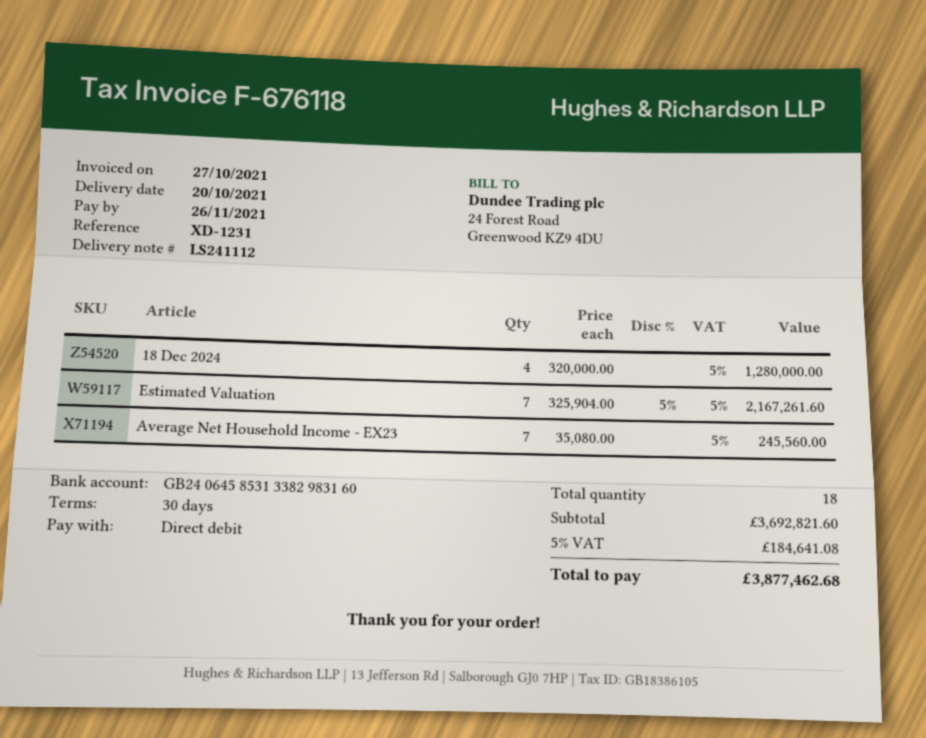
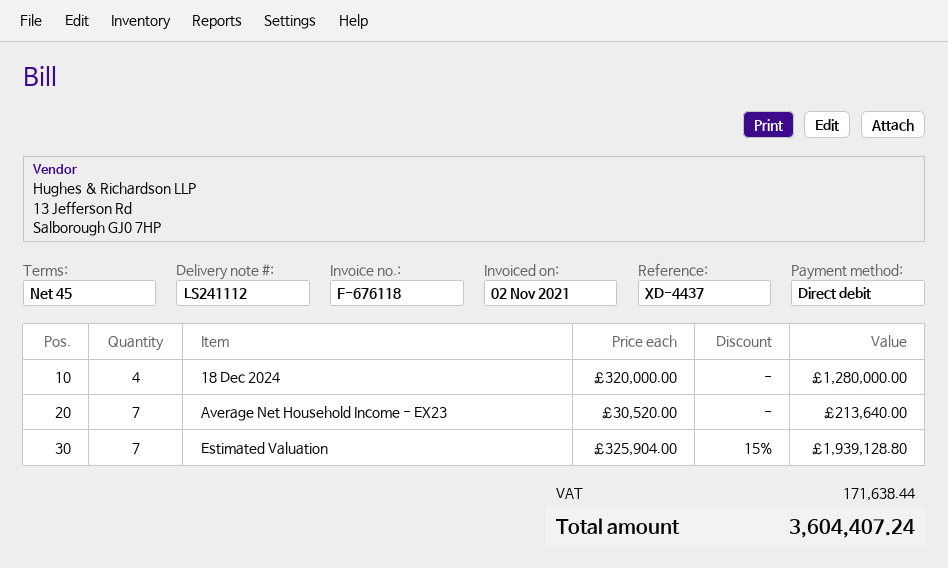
invoice date: 2021-10-27 -> 2021-11-02
payment terms: 30 days -> 45 days
reference: XD-1231 -> XD-4437
Estimated Valuation: 7 x 325904.00 - 5% = 2167261.60 -> 7 x 325904.00 - 15% = 1939128.80
Average Net Household Income - EX23: 7 x 35080.00 = 245560.00 -> 7 x 30520.00 = 213640.00
tax: 184641.08 -> 171638.44
total: 3877462.68 -> 3604407.24

